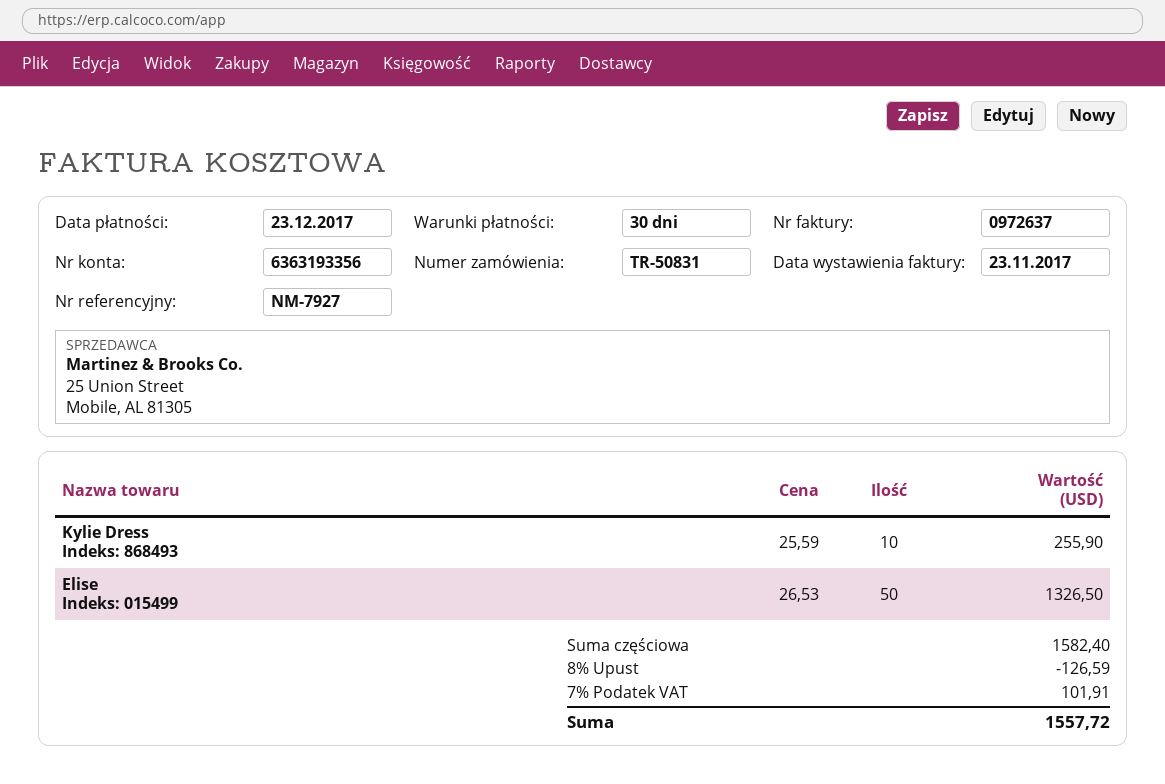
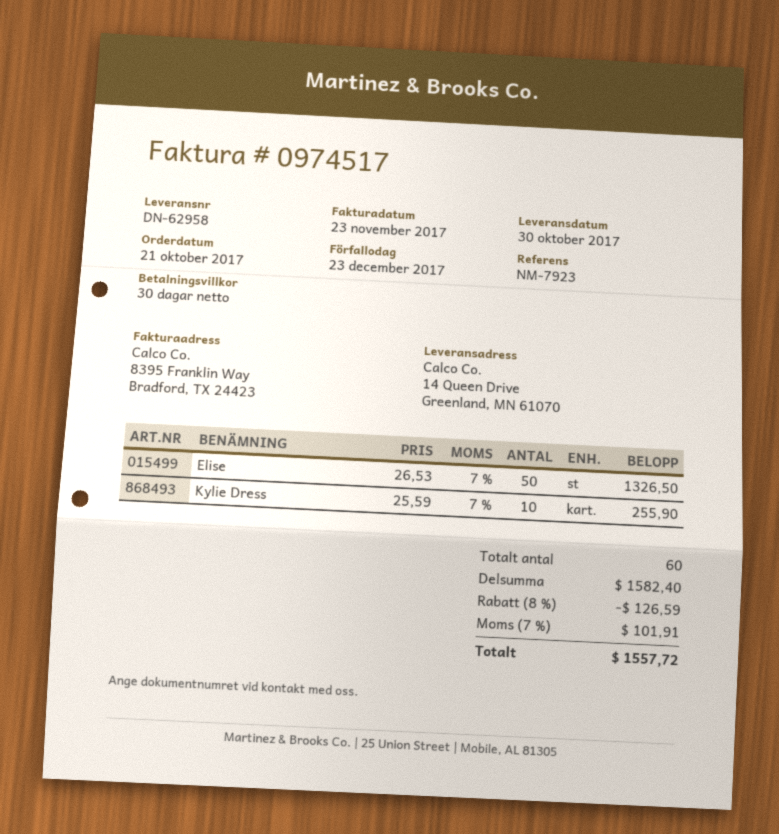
invoice number: 0972637 -> 0974517
reference: NM-7927 -> NM-7923

